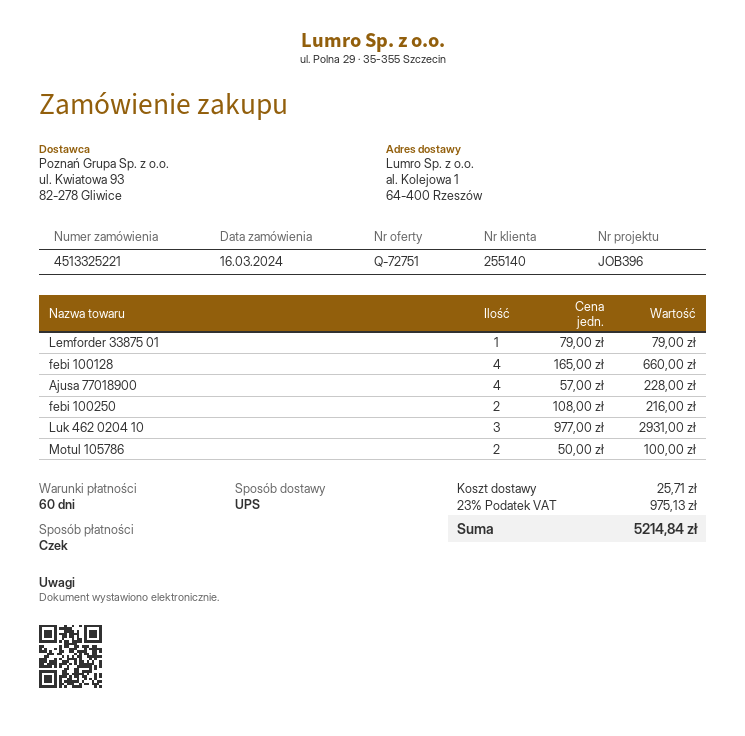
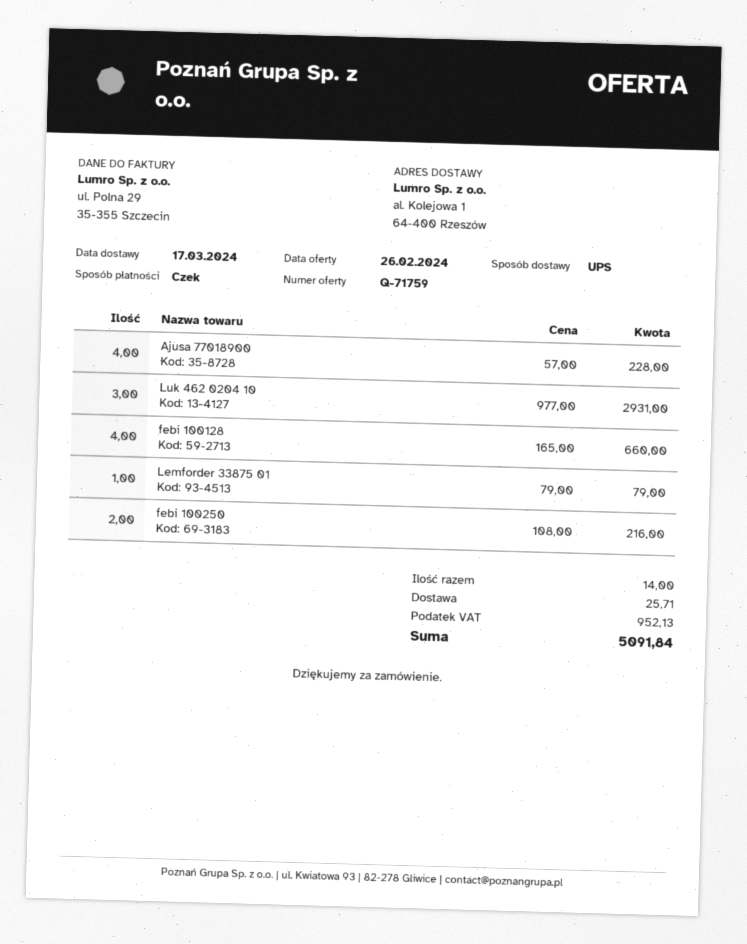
quote number: Q-72751 -> Q-71759
Motul 105786: 2 x 50.00 = 100.00 -> none
tax: 975.13 -> 952.13
total: 5214.84 -> 5091.84

